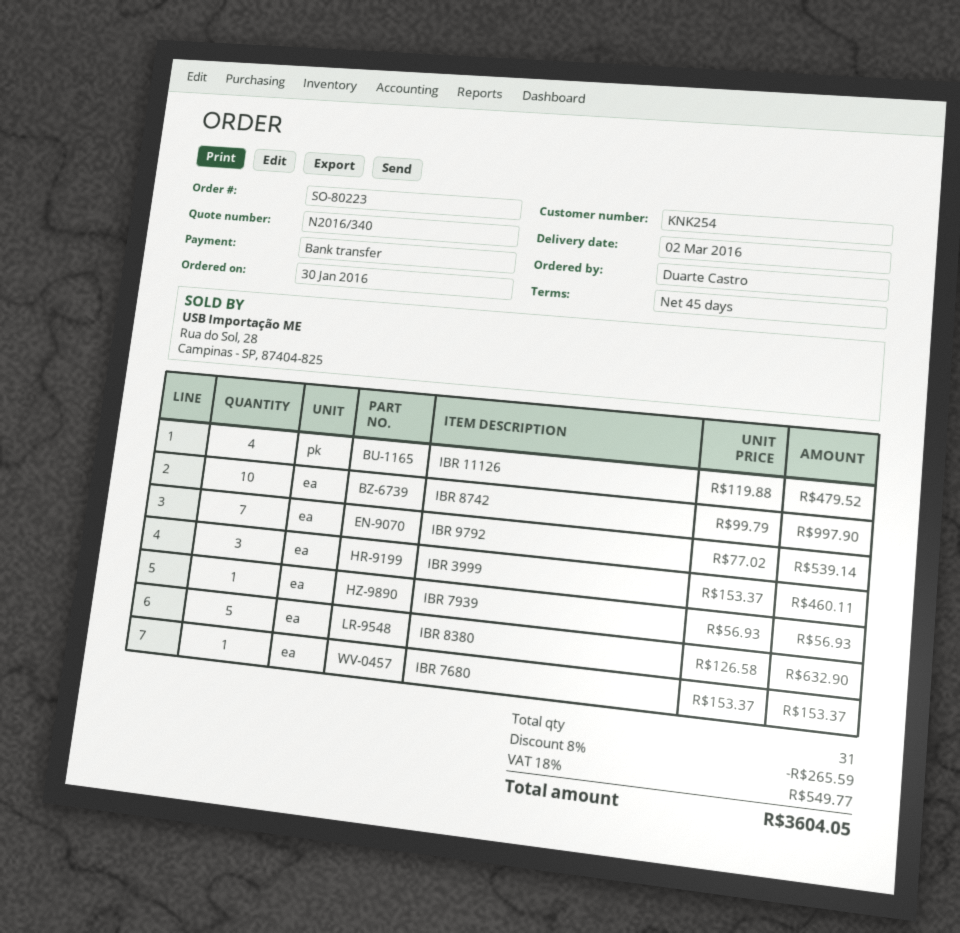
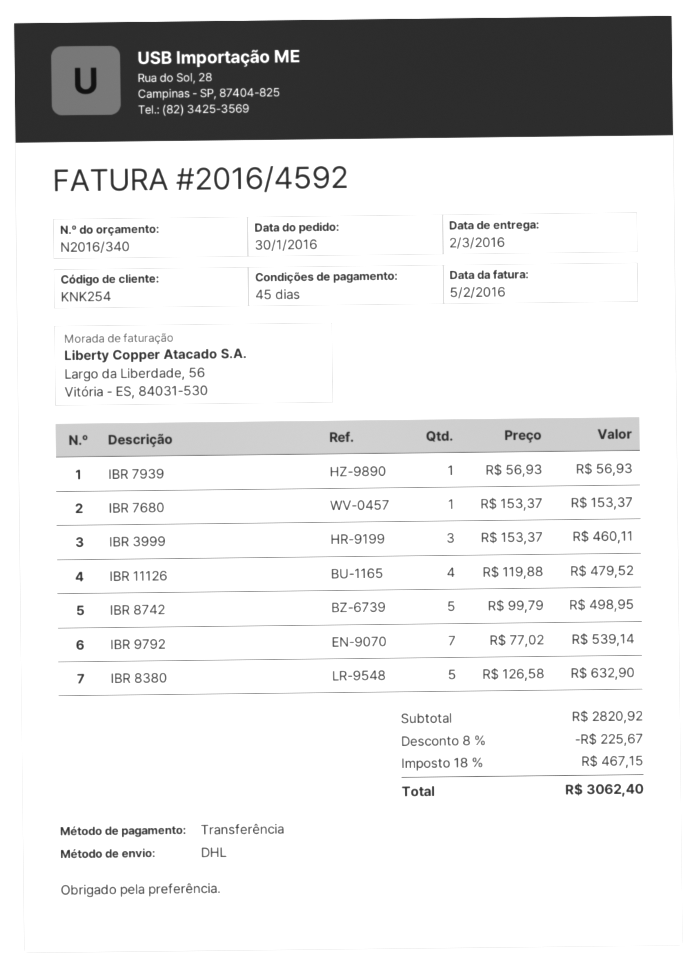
IBR 8742: 10 x 99.79 = 997.90 -> 5 x 99.79 = 498.95
discount: 8% = 265.59 -> 8% = 225.67
tax: 18% = 549.77 -> 18% = 467.15
total: 3604.05 -> 3062.40

